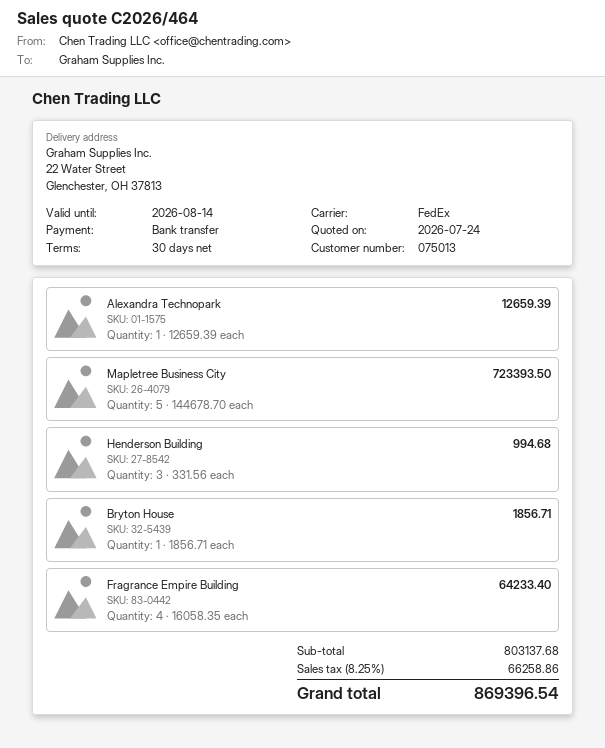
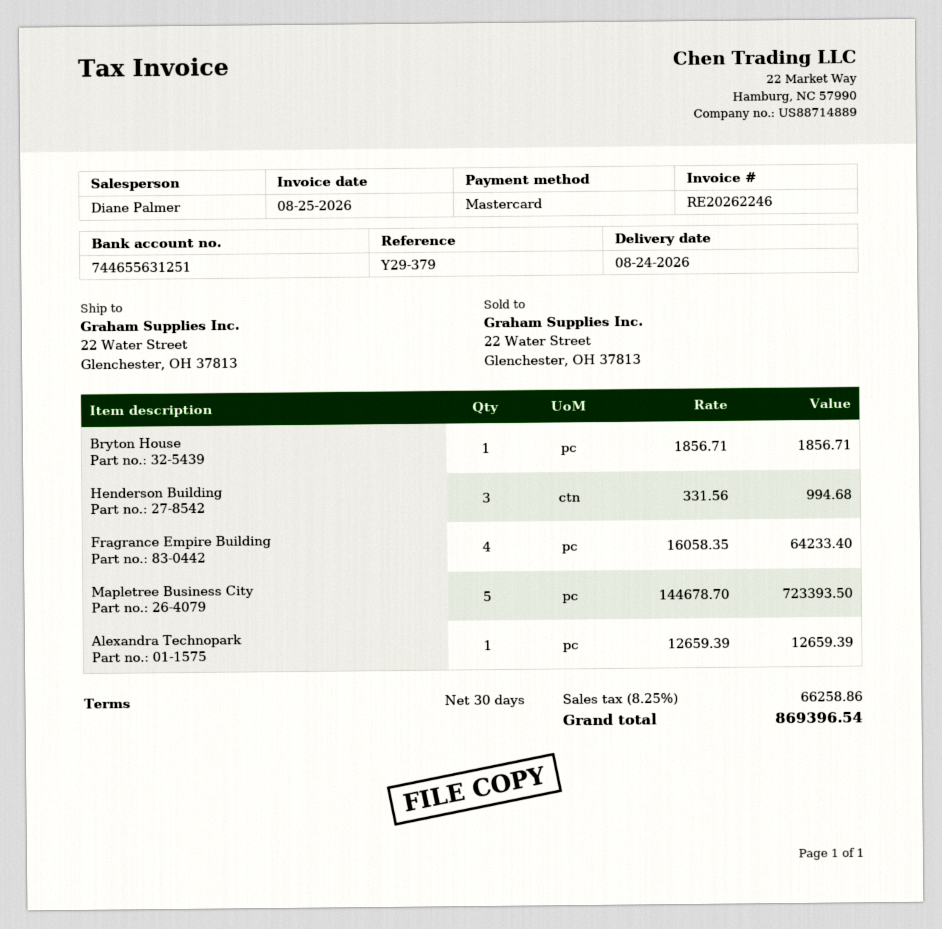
payment method: bank transfer -> Mastercard

